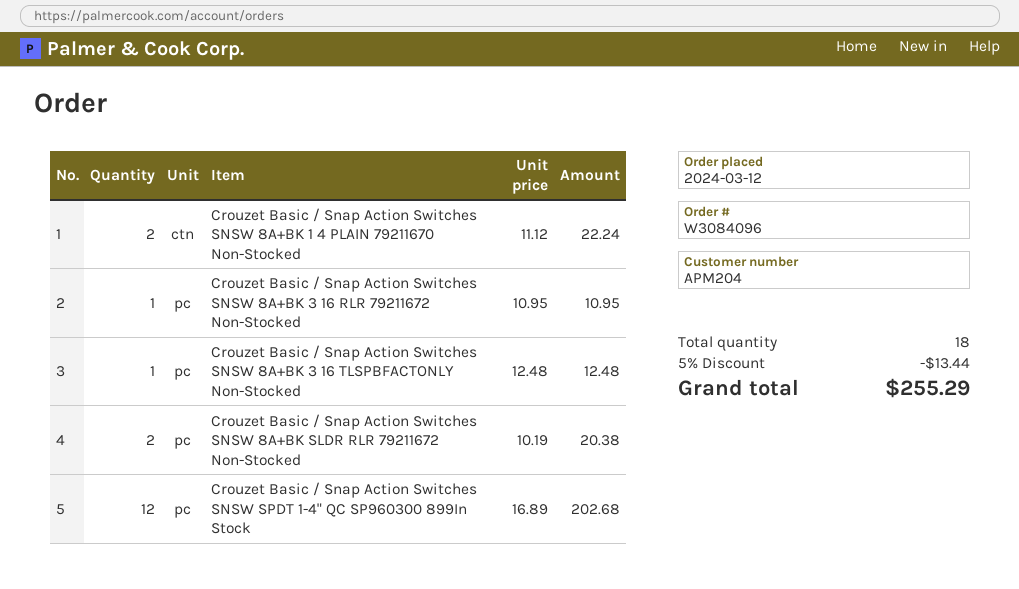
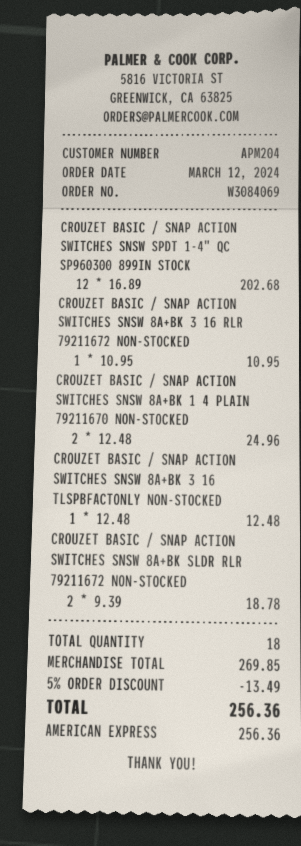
order number: W3084096 -> W3084069
Crouzet Basic / Snap Action Switches SNSW 8A+BK 1 4 PLAIN 79211670 Non-Stocked: 2 x 11.12 = 22.24 -> 2 x 12.48 = 24.96
Crouzet Basic / Snap Action Switches SNSW 8A+BK SLDR RLR 79211672 Non-Stocked: 2 x 10.19 = 20.38 -> 2 x 9.39 = 18.78
discount: 5% = 13.44 -> 5% = 13.49
total: 255.29 -> 256.36

